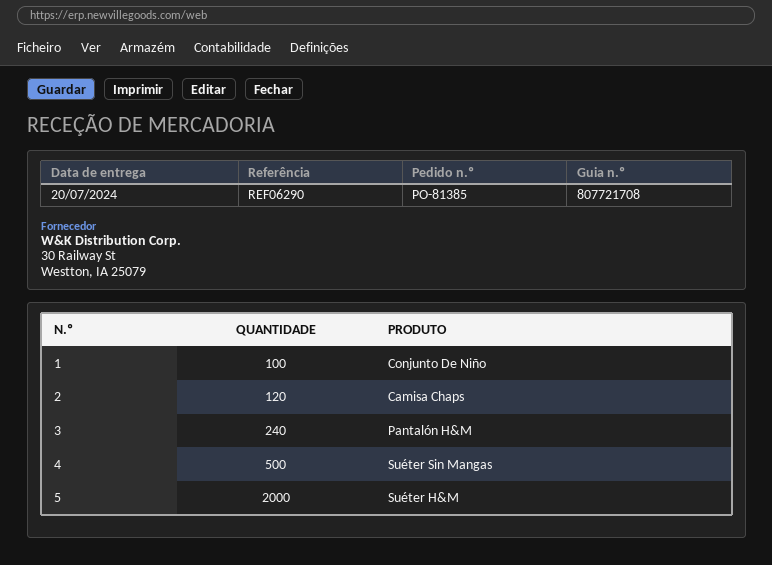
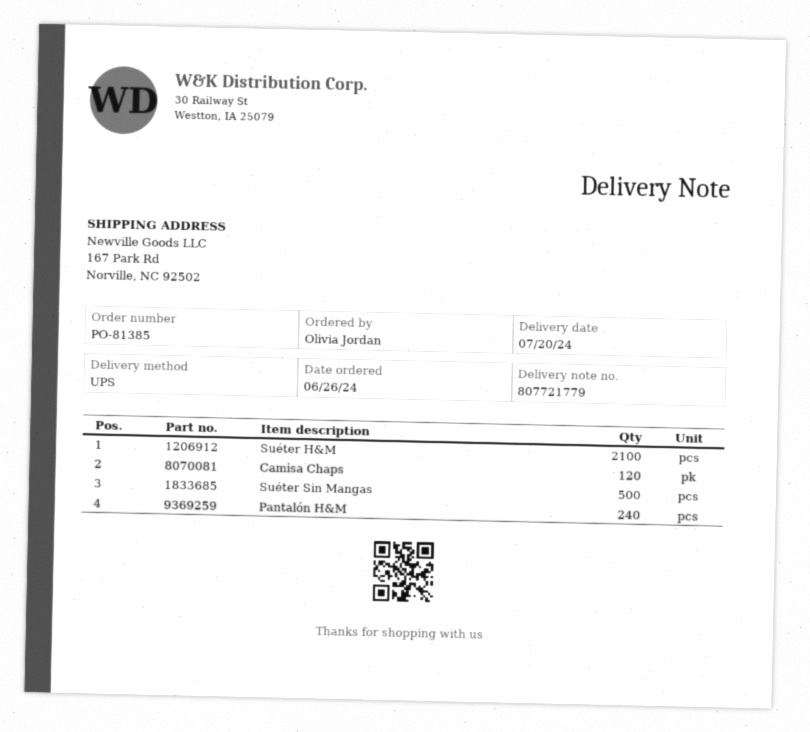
delivery note number: 807721708 -> 807721779
Conjunto De Niño: 100 -> none
Suéter H&M: 2000 -> 2100

